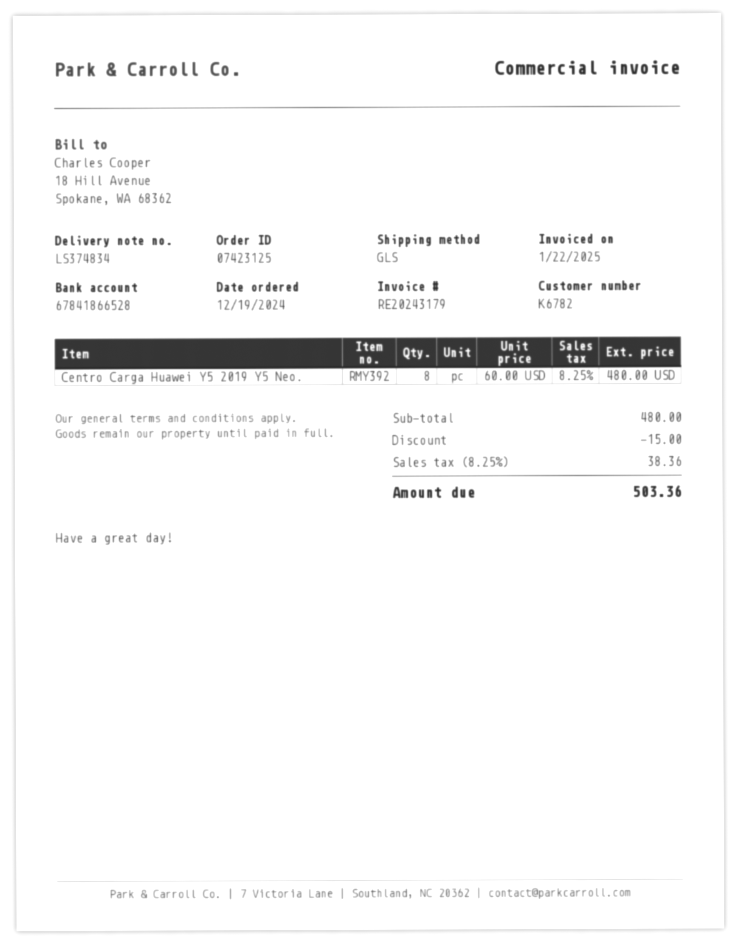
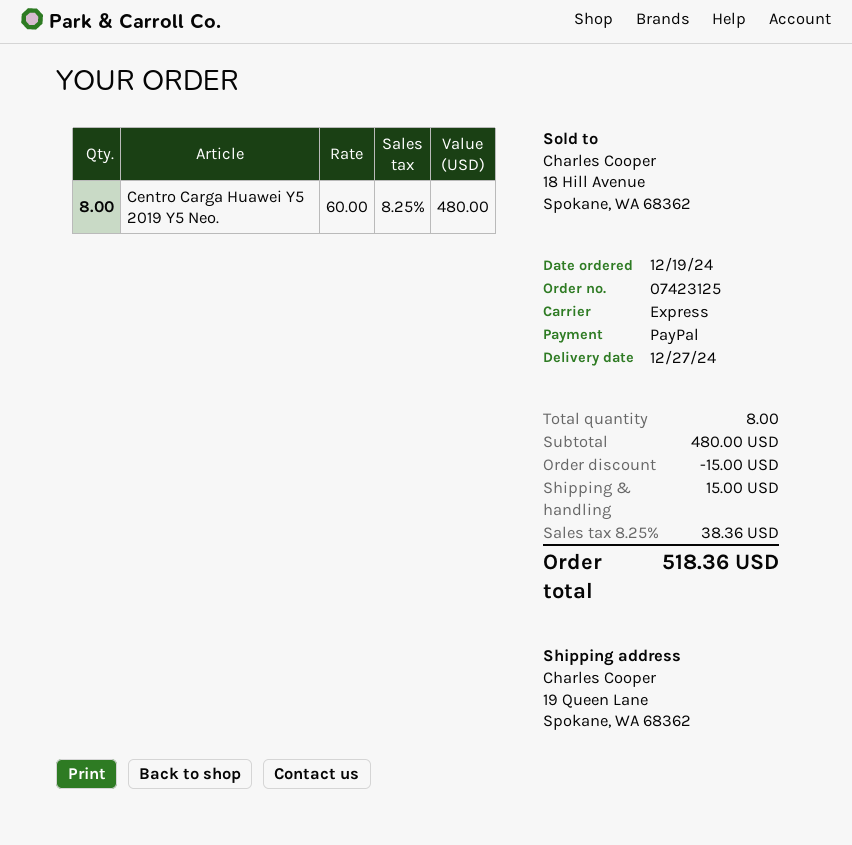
shipping method: GLS -> express
shipping: none -> 15.00
total: 503.36 -> 518.36

